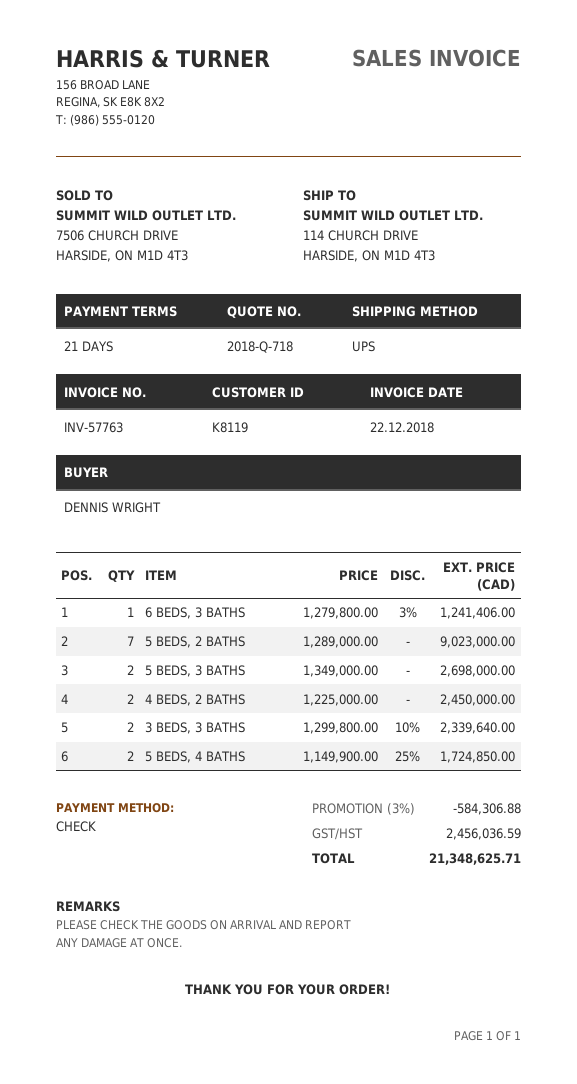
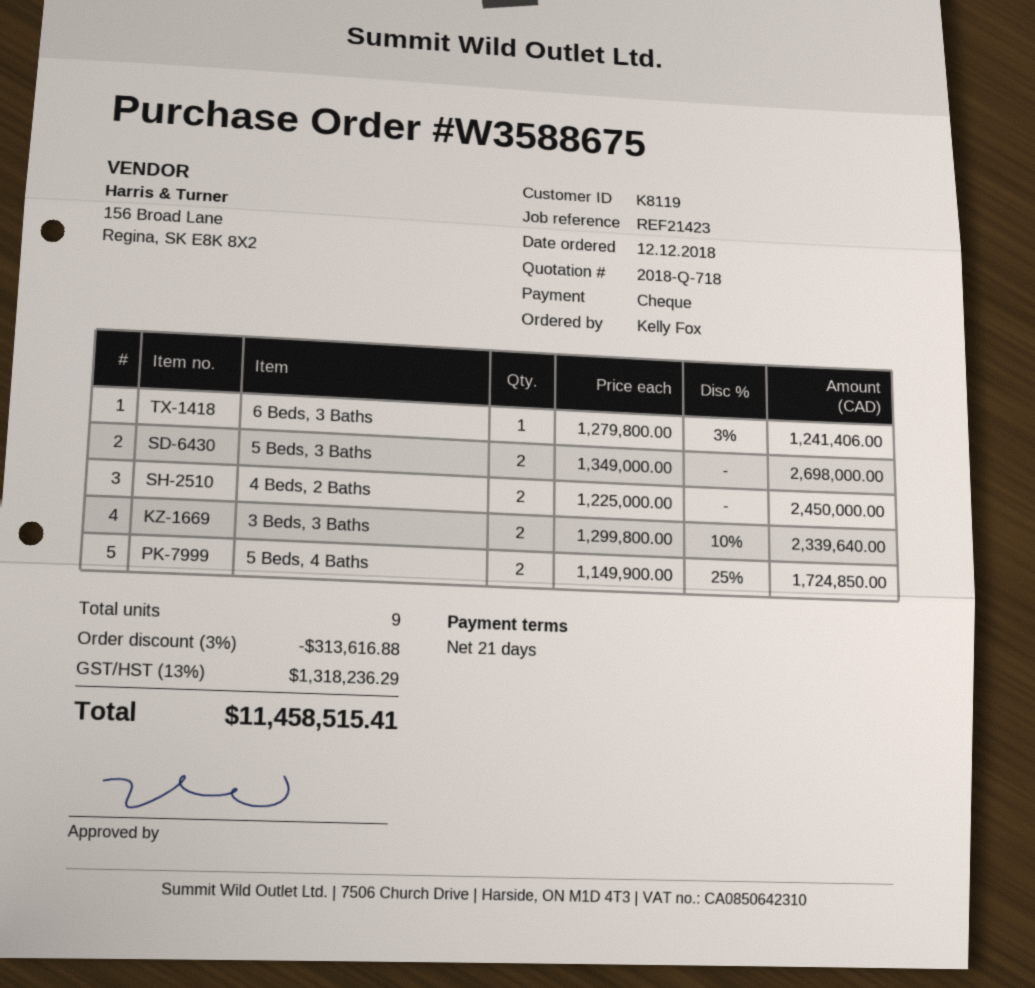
ordered by: DENNIS WRIGHT -> Kelly Fox
5 BEDS, 2 BATHS: 7 x 1289000.00 = 9023000.00 -> none
discount: 3% = 584306.88 -> 3% = 313616.88
tax: 2456036.59 -> 1318236.29
total: 21348625.71 -> 11458515.41

